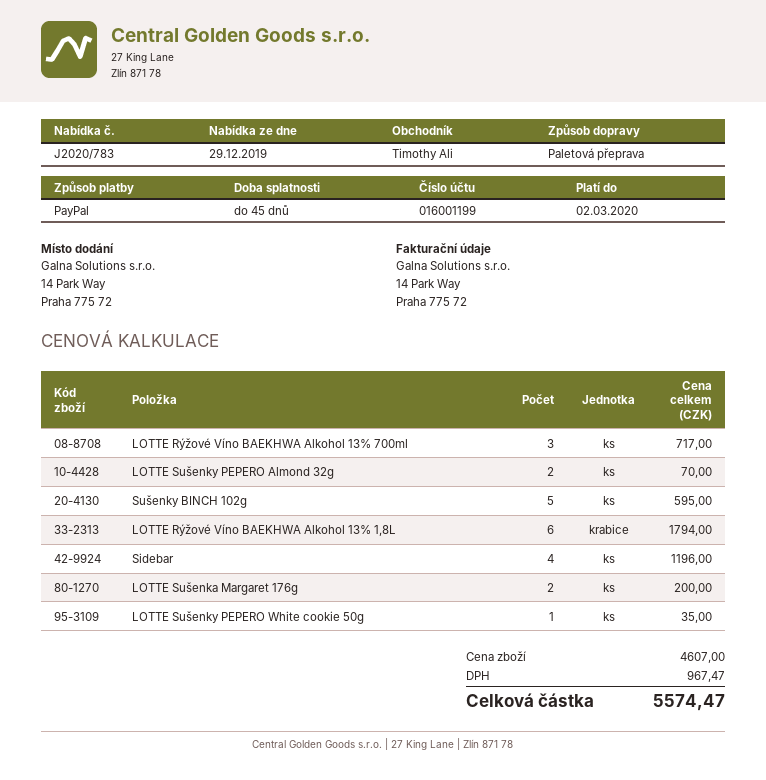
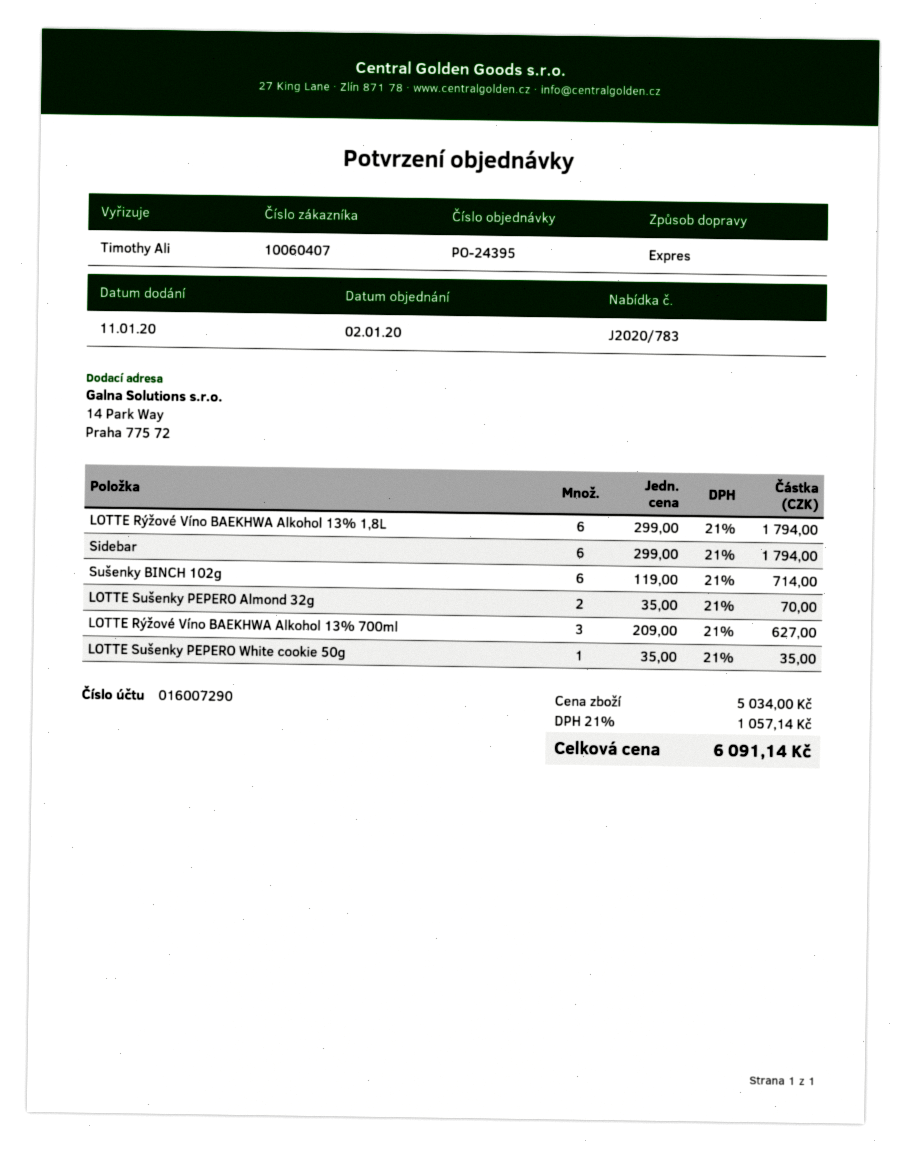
bank account: 016001199 -> 016007290
shipping method: pallet freight -> express
LOTTE Rýžové Víno BAEKHWA Alkohol 13% 700ml: 3 for 717.00 -> 3 for 627.00
Sušenky BINCH 102g: 5 for 595.00 -> 6 for 714.00
Sidebar: 4 for 1196.00 -> 6 for 1794.00
LOTTE Sušenka Margaret 176g: 2 for 200.00 -> none
subtotal: 4607.00 -> 5034.00
tax: 967.47 -> 1057.14
total: 5574.47 -> 6091.14

